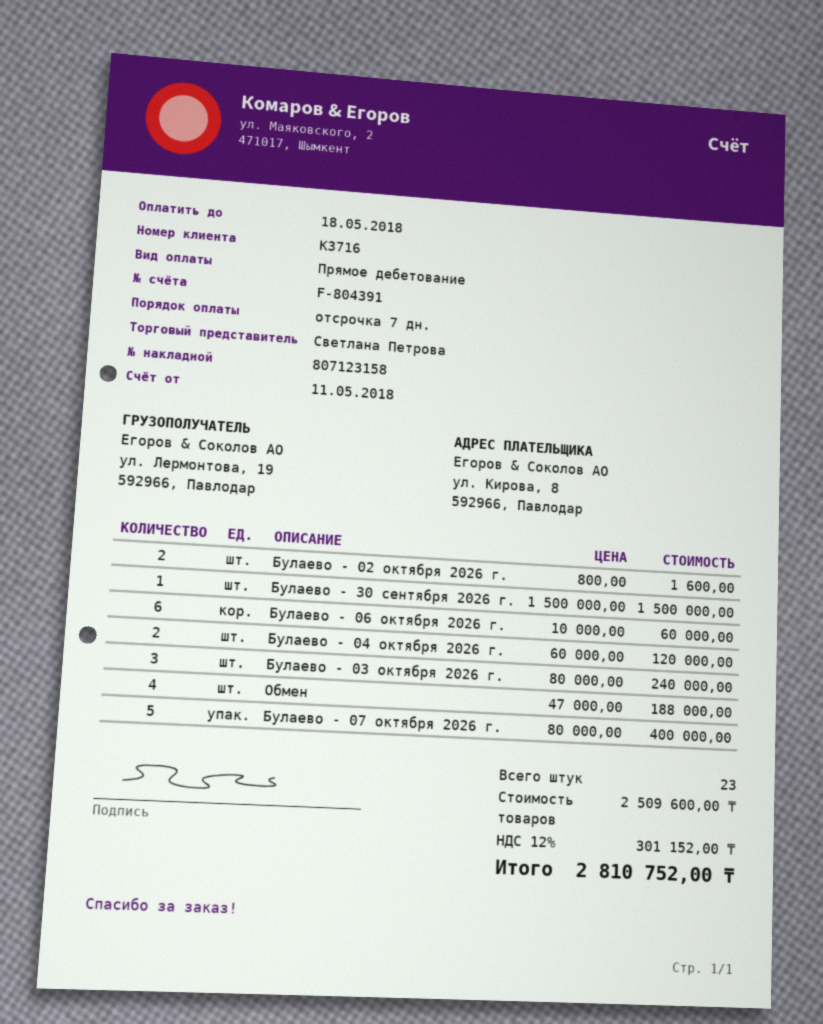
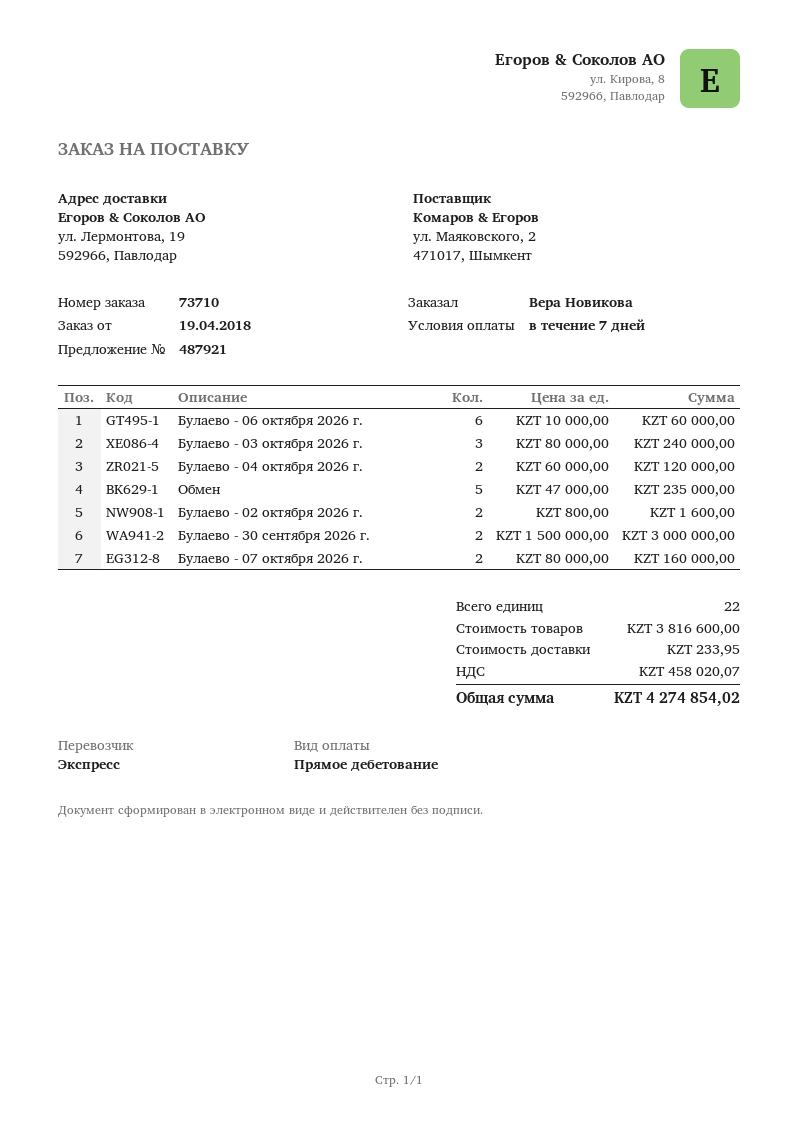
Булаево - 30 сентября 2026 г.: 1 x 1500000.00 = 1500000.00 -> 2 x 1500000.00 = 3000000.00
Обмен: 4 x 47000.00 = 188000.00 -> 5 x 47000.00 = 235000.00
Булаево - 07 октября 2026 г.: 5 x 80000.00 = 400000.00 -> 2 x 80000.00 = 160000.00
total quantity: 23 -> 22
subtotal: 2509600.00 -> 3816600.00
shipping: none -> 233.95
tax: 301152.00 -> 458020.07
total: 2810752.00 -> 4274854.02

